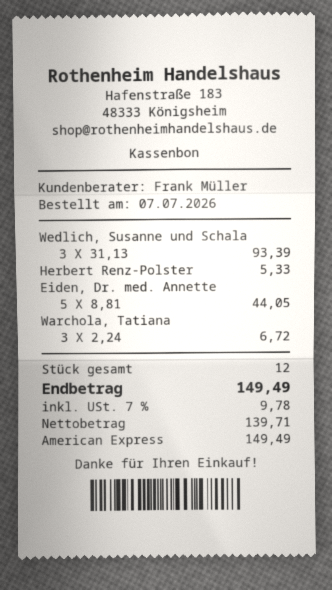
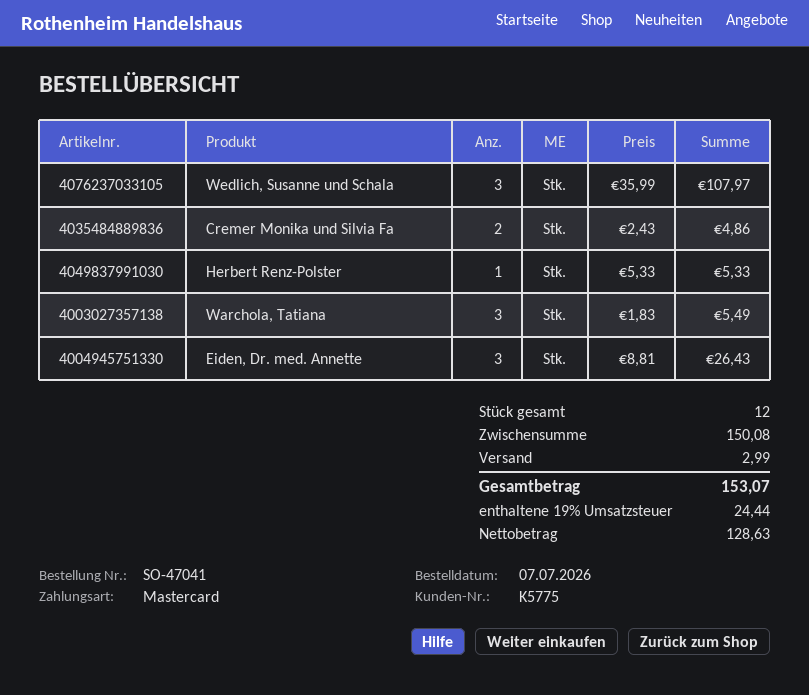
payment method: American Express -> Mastercard
Wedlich, Susanne und Schala: 3 x 31.13 = 93.39 -> 3 x 35.99 = 107.97
Eiden, Dr. med. Annette: 5 x 8.81 = 44.05 -> 3 x 8.81 = 26.43
Warchola, Tatiana: 3 x 2.24 = 6.72 -> 3 x 1.83 = 5.49
Cremer Monika und Silvia Fa: none -> 2 x 2.43 = 4.86
shipping: none -> 2.99
net: 139.71 -> 128.63
tax: 7% = 9.78 -> 19% = 24.44
total: 149.49 -> 153.07

